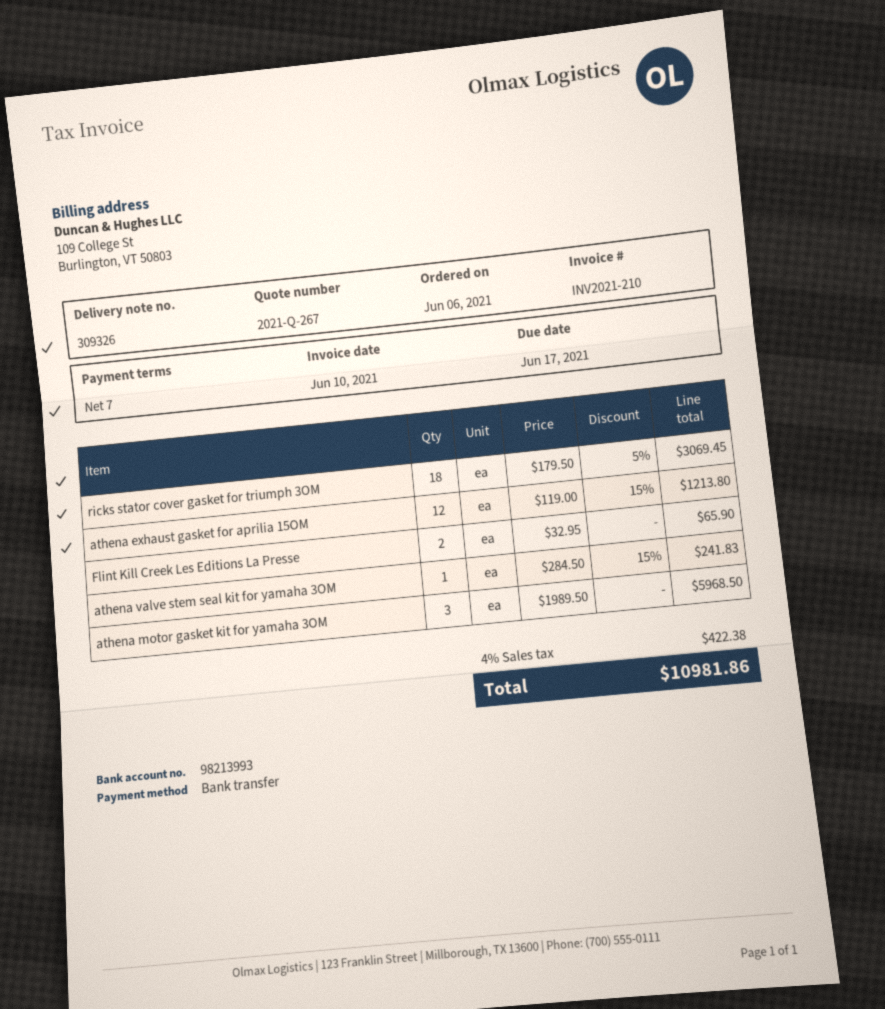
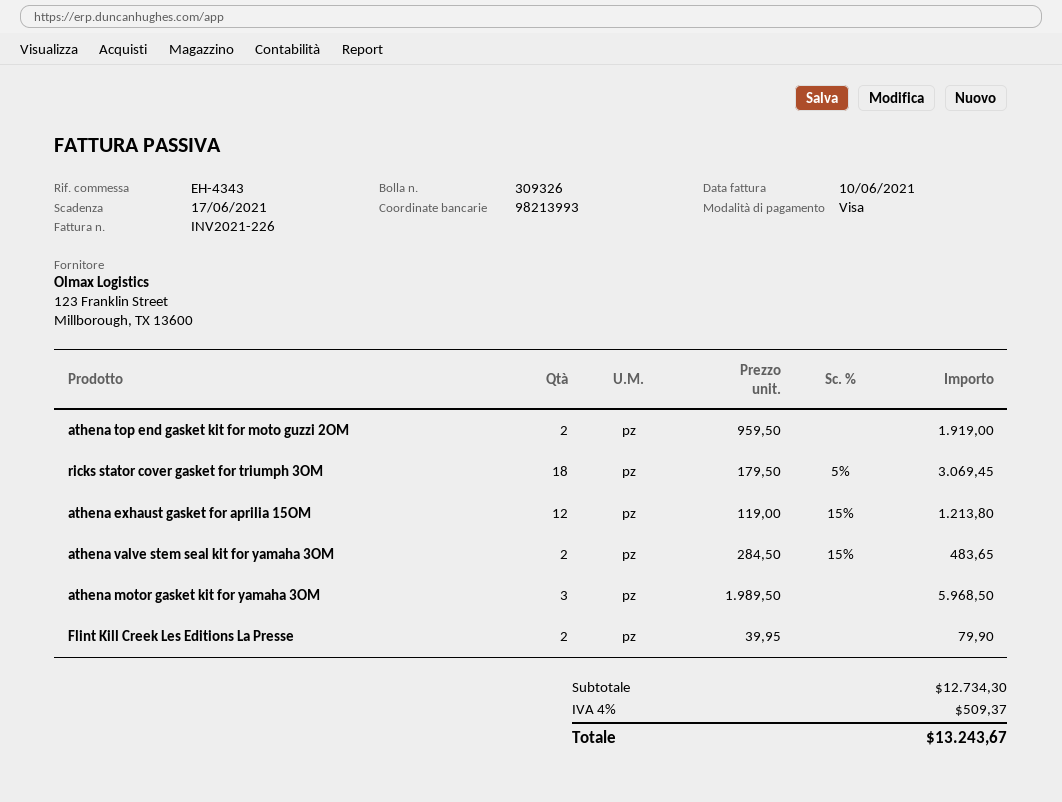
invoice number: INV2021-210 -> INV2021-226
payment method: bank transfer -> Visa
Flint Kill Creek Les Editions La Presse: 2 x 32.95 = 65.90 -> 2 x 39.95 = 79.90
athena valve stem seal kit for yamaha 3OM: 1 x 284.50 - 15% = 241.83 -> 2 x 284.50 - 15% = 483.65
athena top end gasket kit for moto guzzi 2OM: none -> 2 x 959.50 = 1919.00
tax: 4% = 422.38 -> 4% = 509.37
total: 10981.86 -> 13243.67

